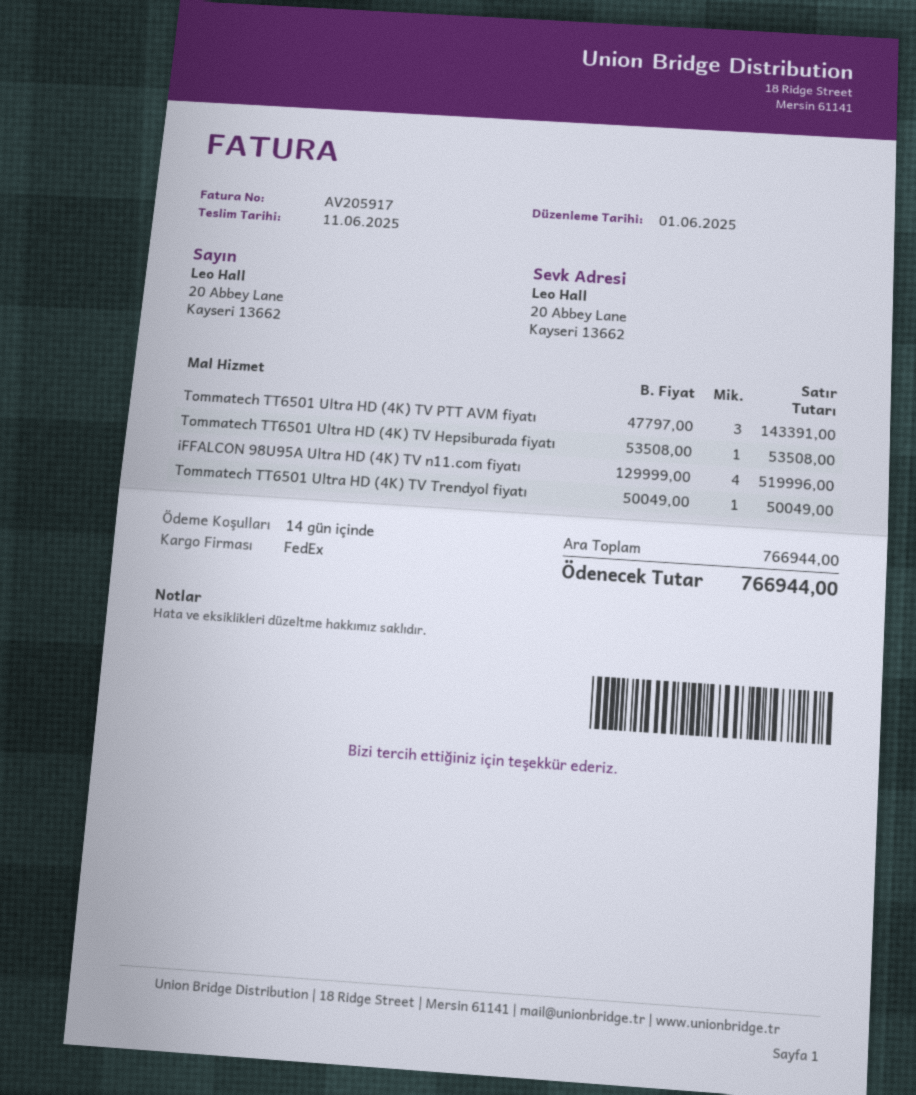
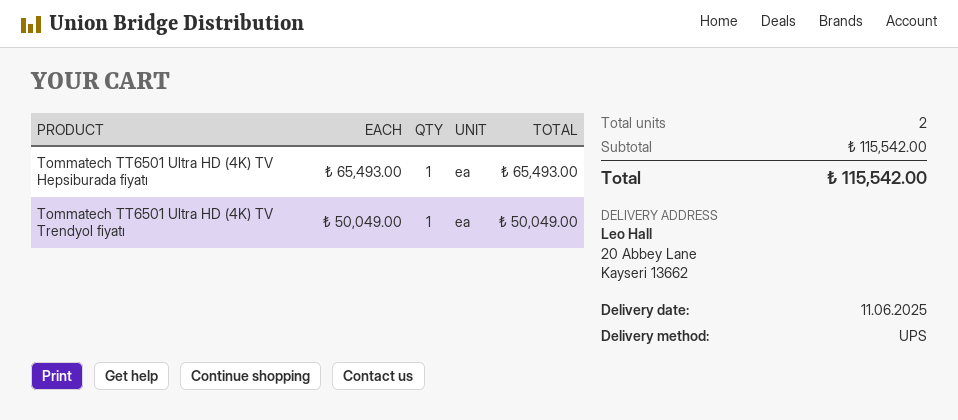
shipping method: FedEx -> UPS
Tommatech TT6501 Ultra HD (4K) TV PTT AVM fiyatı: 3 x 47797.00 = 143391.00 -> none
Tommatech TT6501 Ultra HD (4K) TV Hepsiburada fiyatı: 1 x 53508.00 = 53508.00 -> 1 x 65493.00 = 65493.00
iFFALCON 98U95A Ultra HD (4K) TV n11.com fiyatı: 4 x 129999.00 = 519996.00 -> none
subtotal: 766944.00 -> 115542.00
total: 766944.00 -> 115542.00

